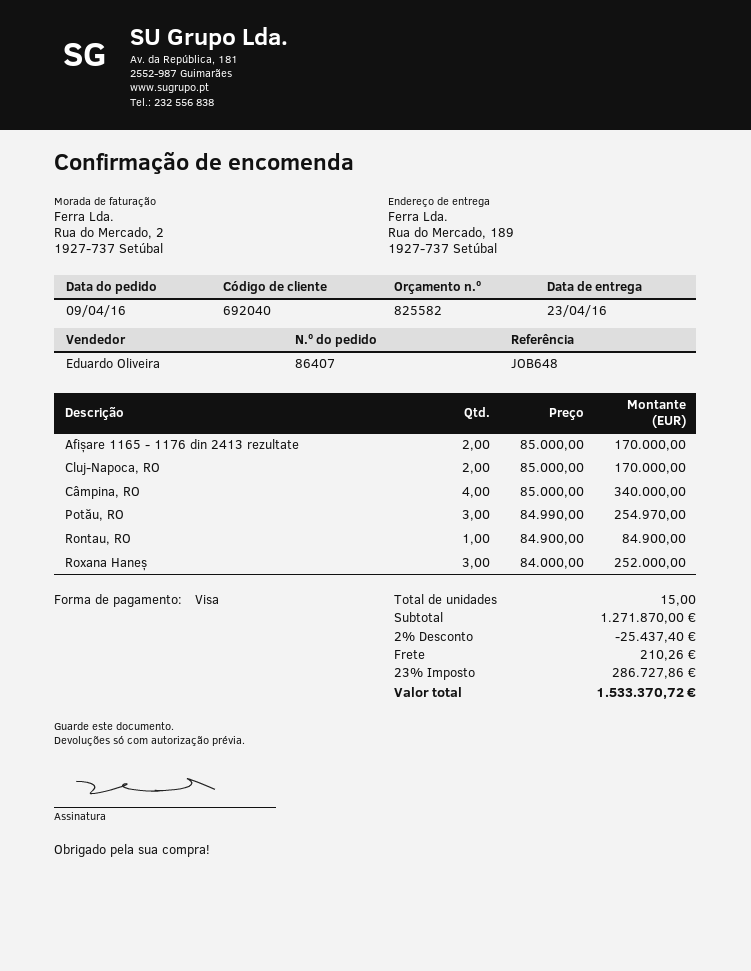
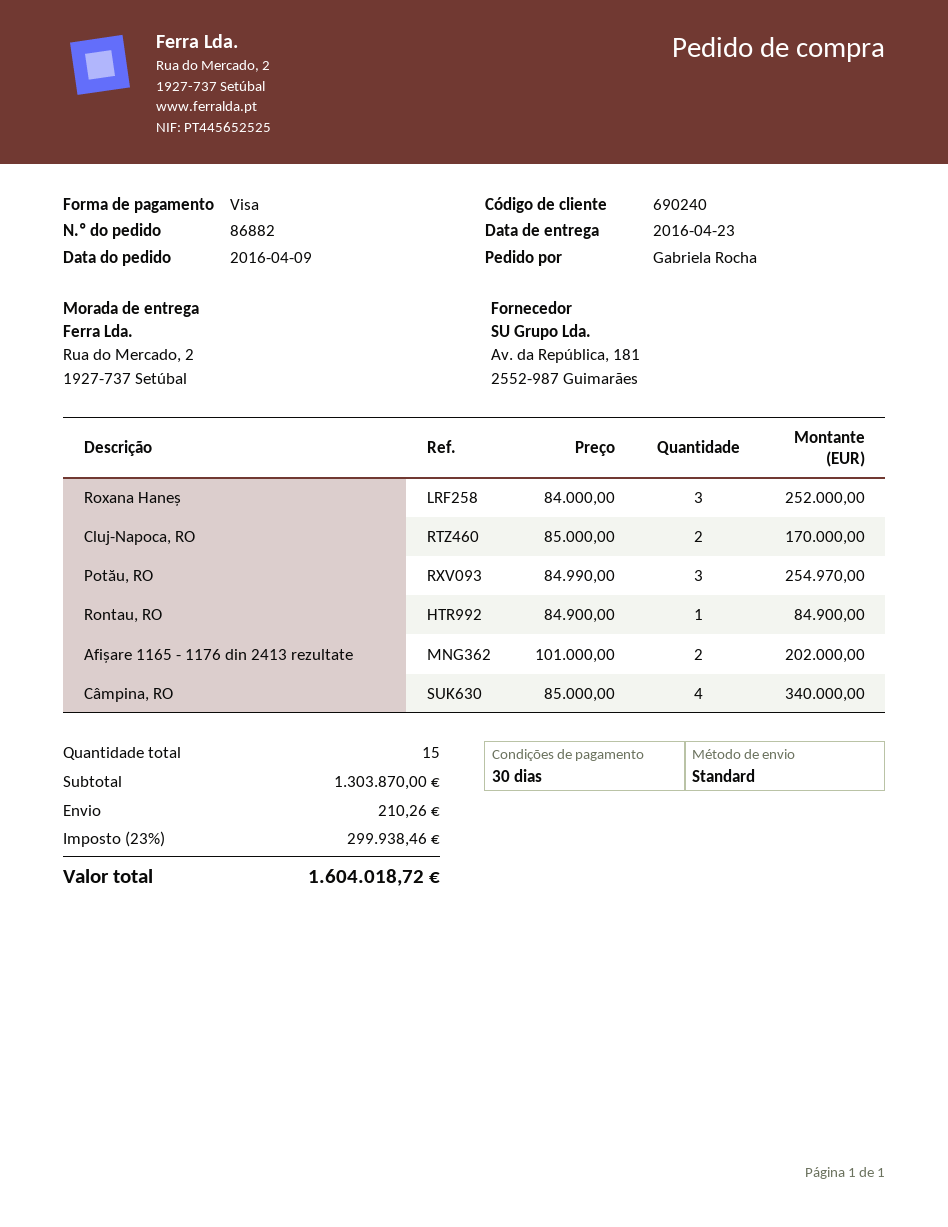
order number: 86407 -> 86882
customer number: 692040 -> 690240
ship to: Rua do Mercado, 189, 1927-737 Setúbal -> Rua do Mercado, 2, 1927-737 Setúbal
Afișare 1165 - 1176 din 2413 rezultate: 2 x 85000.00 = 170000.00 -> 2 x 101000.00 = 202000.00
subtotal: 1271870.00 -> 1303870.00
discount: 2% = 25437.40 -> none
tax: 23% = 286727.86 -> 23% = 299938.46
total: 1533370.72 -> 1604018.72

